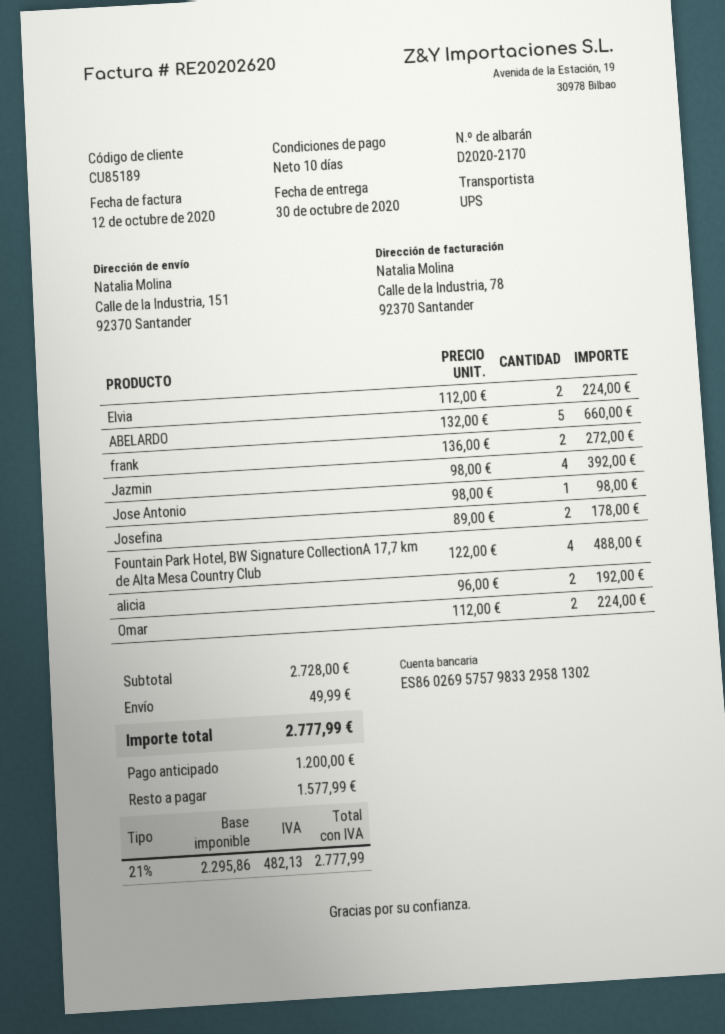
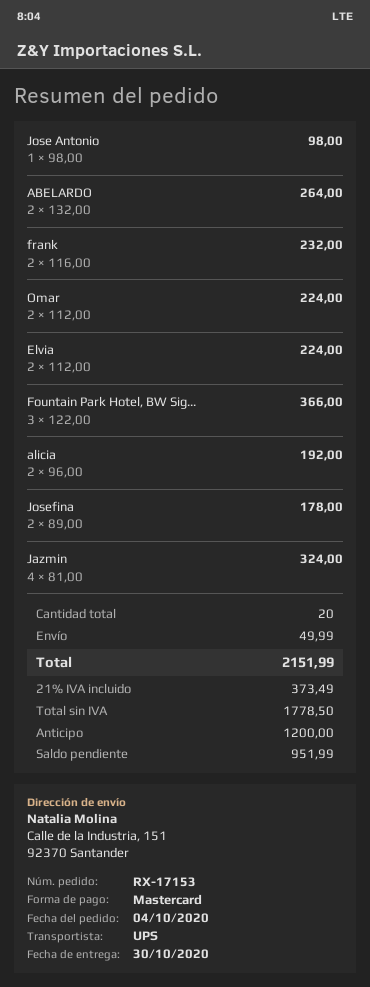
ABELARDO: 5 x 132.00 = 660.00 -> 2 x 132.00 = 264.00
frank: 2 x 136.00 = 272.00 -> 2 x 116.00 = 232.00
Jazmin: 4 x 98.00 = 392.00 -> 4 x 81.00 = 324.00
Fountain Park Hotel, BW Signature CollectionA 17,7 km de Alta Mesa Country Club: 4 x 122.00 = 488.00 -> 3 x 122.00 = 366.00
net: 2295.86 -> 1778.50
tax: 21% = 482.13 -> 21% = 373.49
total: 2777.99 -> 2151.99
balance: 1577.99 -> 951.99

